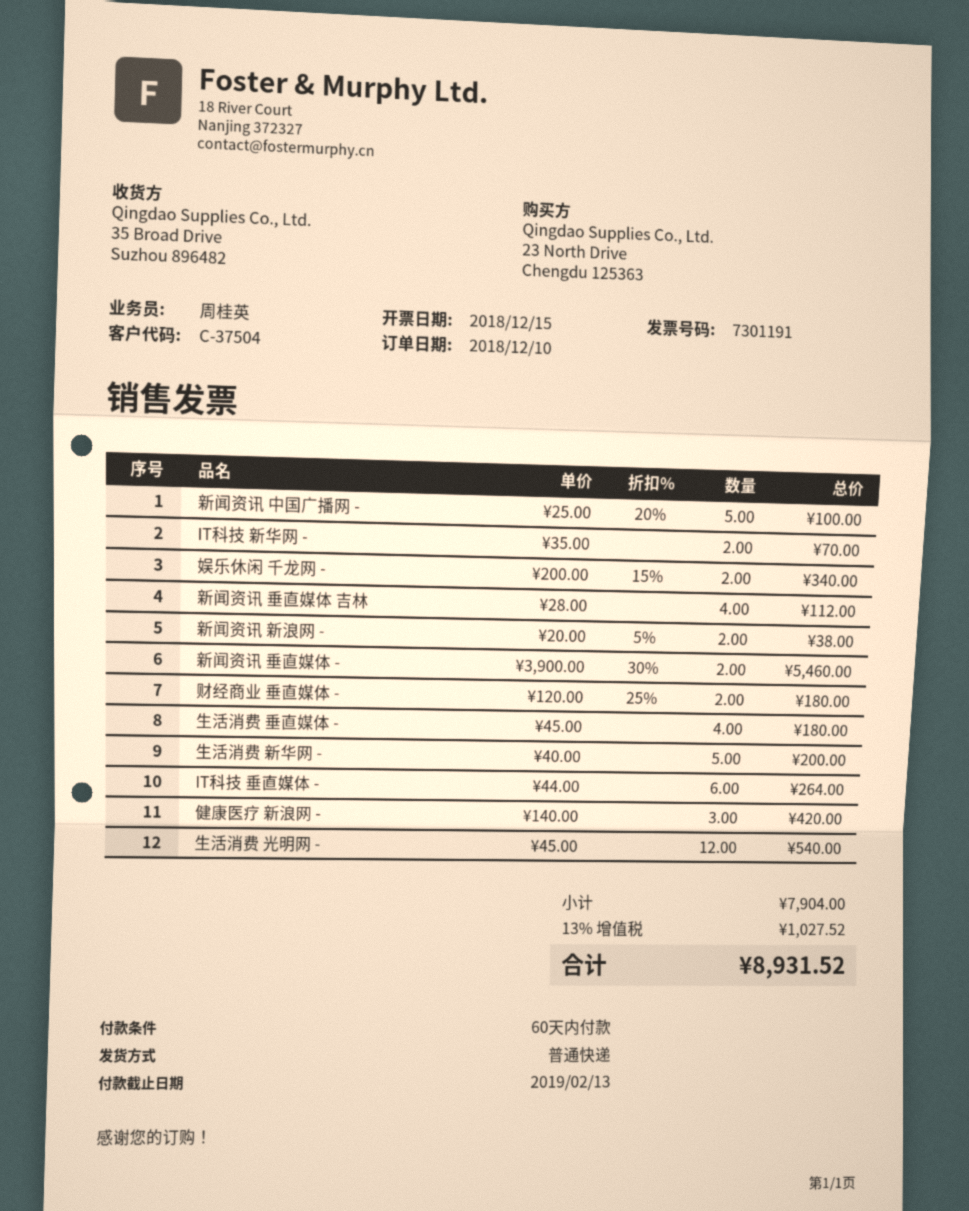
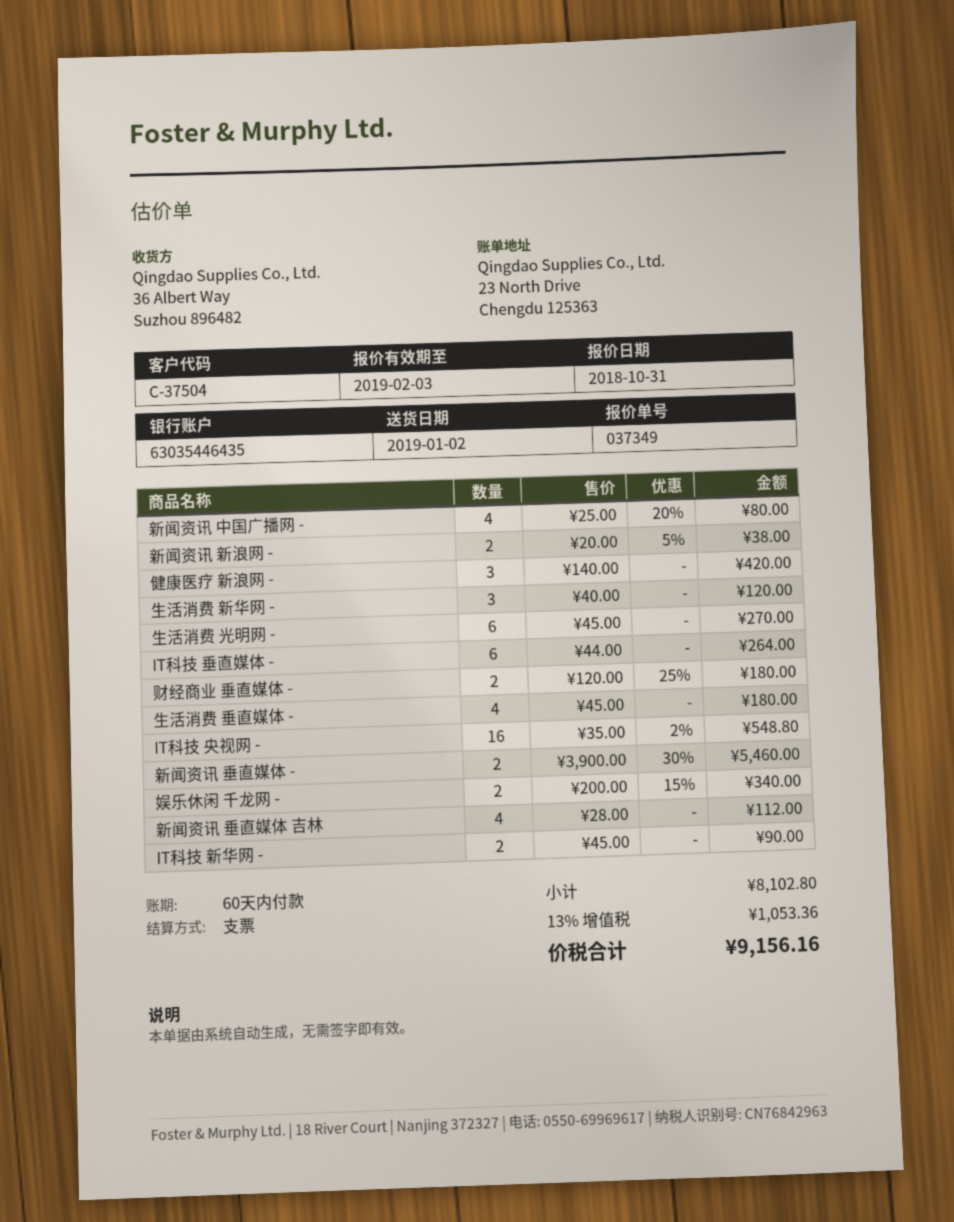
ship to: 35 Broad Drive, Suzhou 896482 -> 36 Albert Way, Suzhou 896482
新闻资讯 中国广播网 -: 5 x 25.00 - 20% = 100.00 -> 4 x 25.00 - 20% = 80.00
IT科技 新华网 -: 2 x 35.00 = 70.00 -> 2 x 45.00 = 90.00
生活消费 新华网 -: 5 x 40.00 = 200.00 -> 3 x 40.00 = 120.00
生活消费 光明网 -: 12 x 45.00 = 540.00 -> 6 x 45.00 = 270.00
IT科技 央视网 -: none -> 16 x 35.00 - 2% = 548.80
subtotal: 7904.00 -> 8102.80
tax: 13% = 1027.52 -> 13% = 1053.36
total: 8931.52 -> 9156.16

